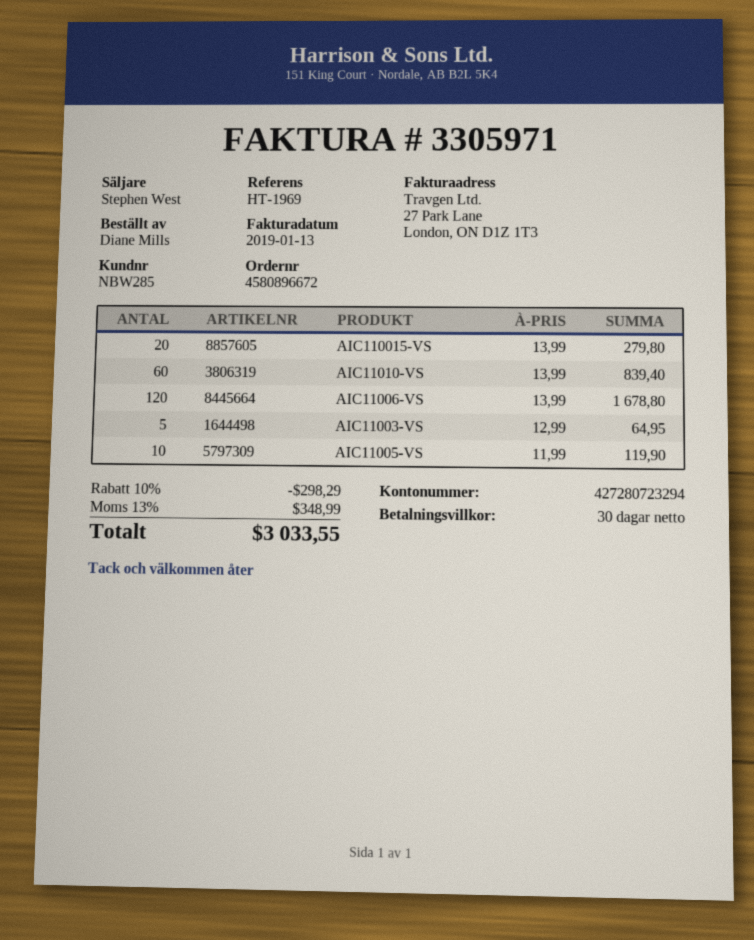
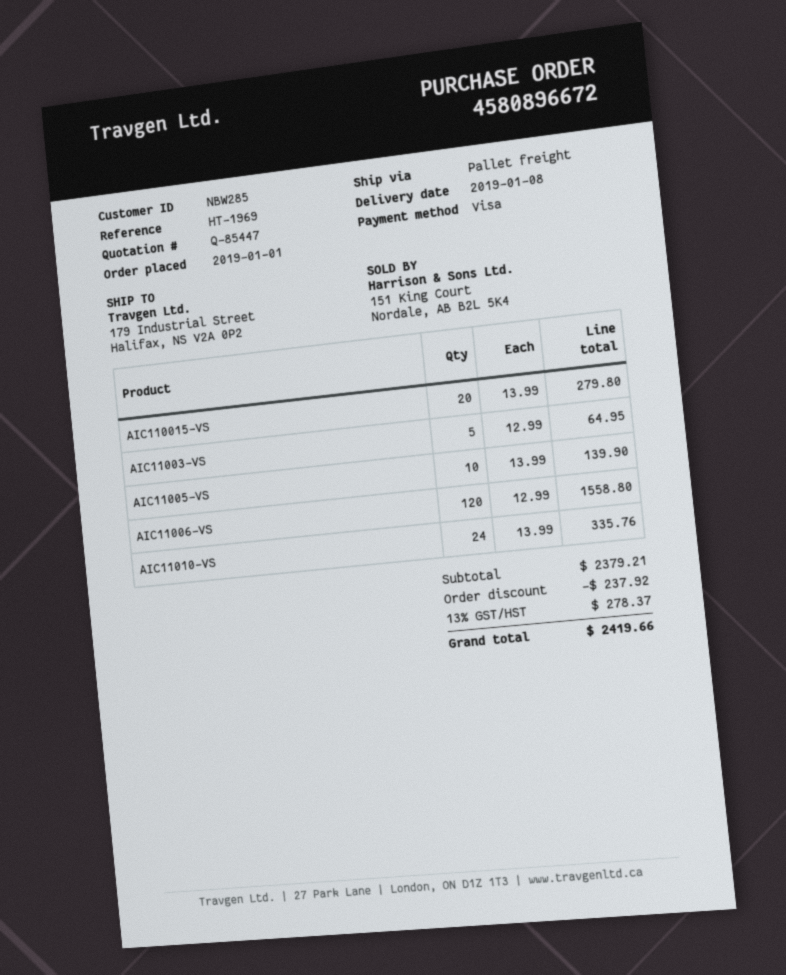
AIC11010-VS: 60 x 13.99 = 839.40 -> 24 x 13.99 = 335.76
AIC11006-VS: 120 x 13.99 = 1678.80 -> 120 x 12.99 = 1558.80
AIC11005-VS: 10 x 11.99 = 119.90 -> 10 x 13.99 = 139.90
discount: 298.29 -> 237.92
tax: 13% = 348.99 -> 13% = 278.37
total: 3033.55 -> 2419.66

